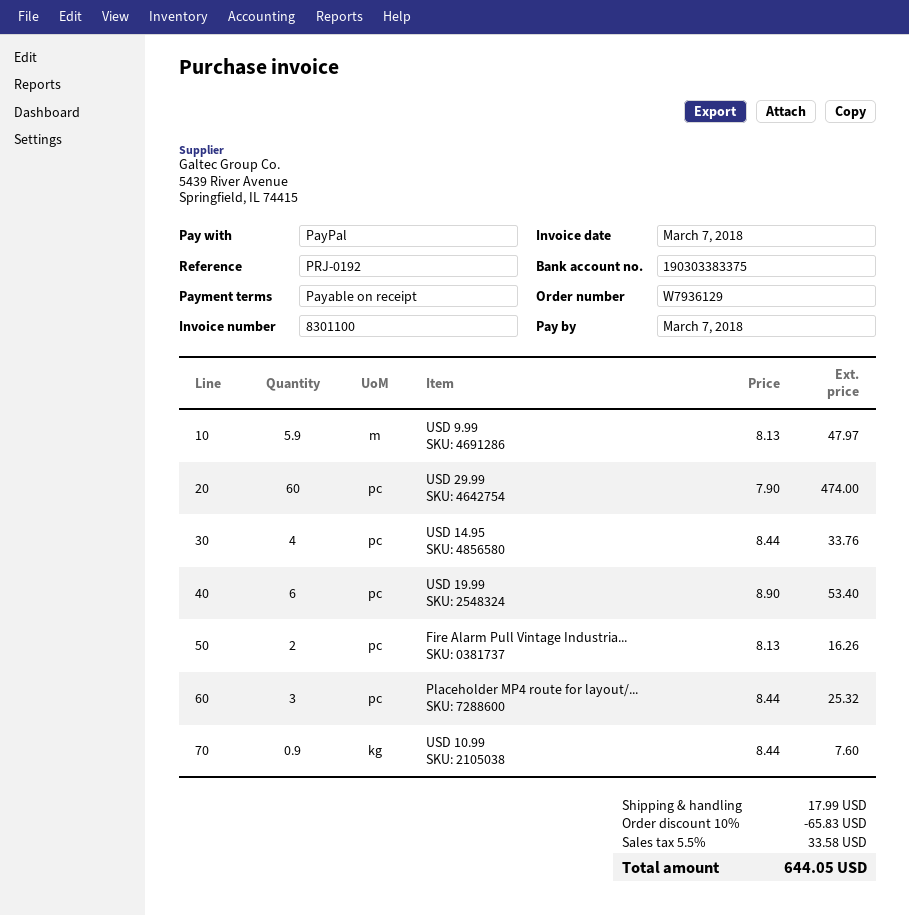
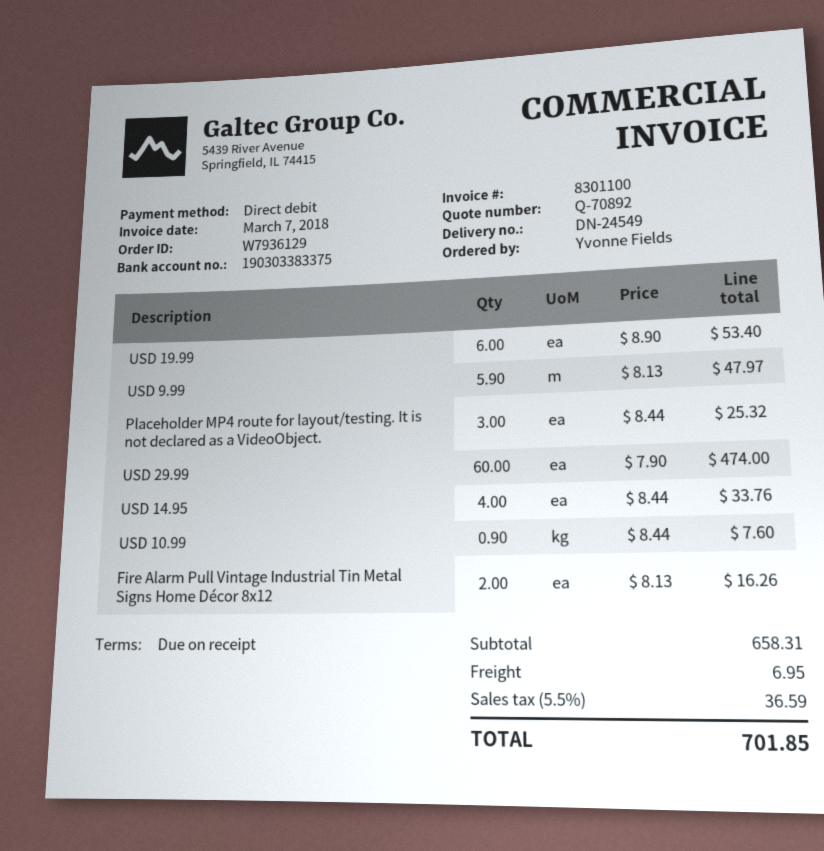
payment method: PayPal -> direct debit
discount: 10% = 65.83 -> none
shipping: 17.99 -> 6.95
tax: 5.5% = 33.58 -> 5.5% = 36.59
total: 644.05 -> 701.85

